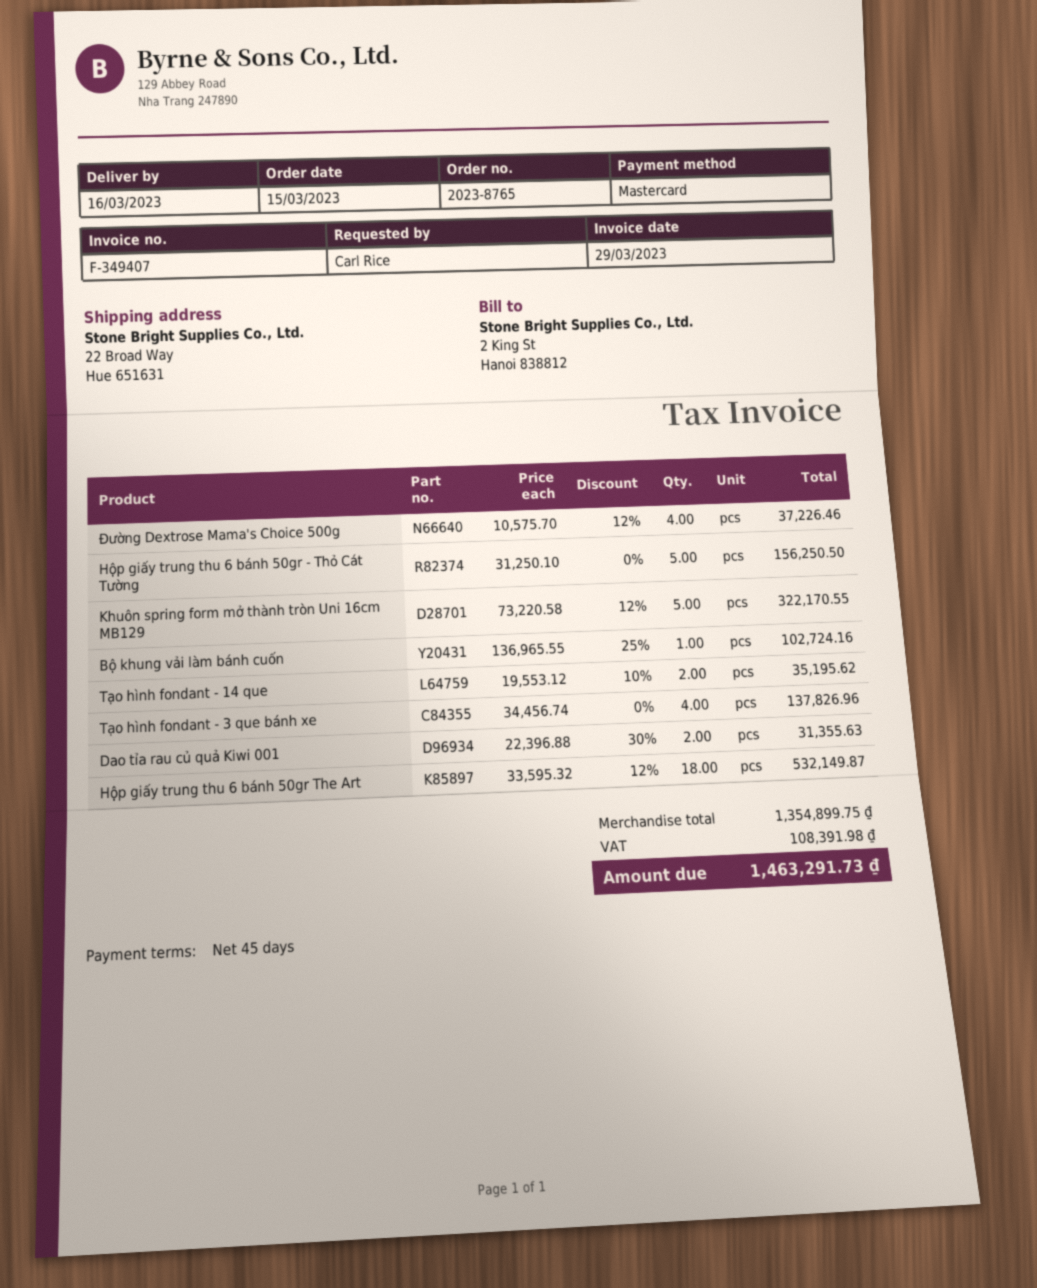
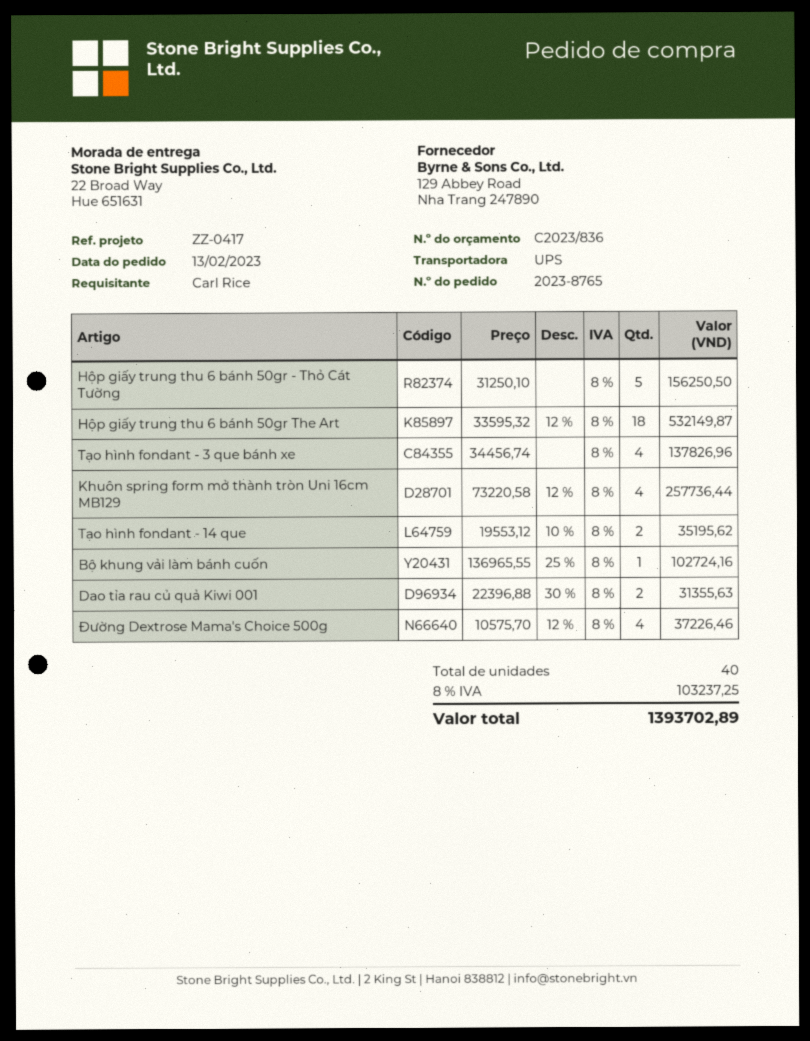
order date: 2023-03-15 -> 2023-02-13
Khuôn spring form mở thành tròn Uni 16cm MB129: 5 x 73220.58 - 12% = 322170.55 -> 4 x 73220.58 - 12% = 257736.44
tax: 108391.98 -> 103237.25
total: 1463291.73 -> 1393702.89

